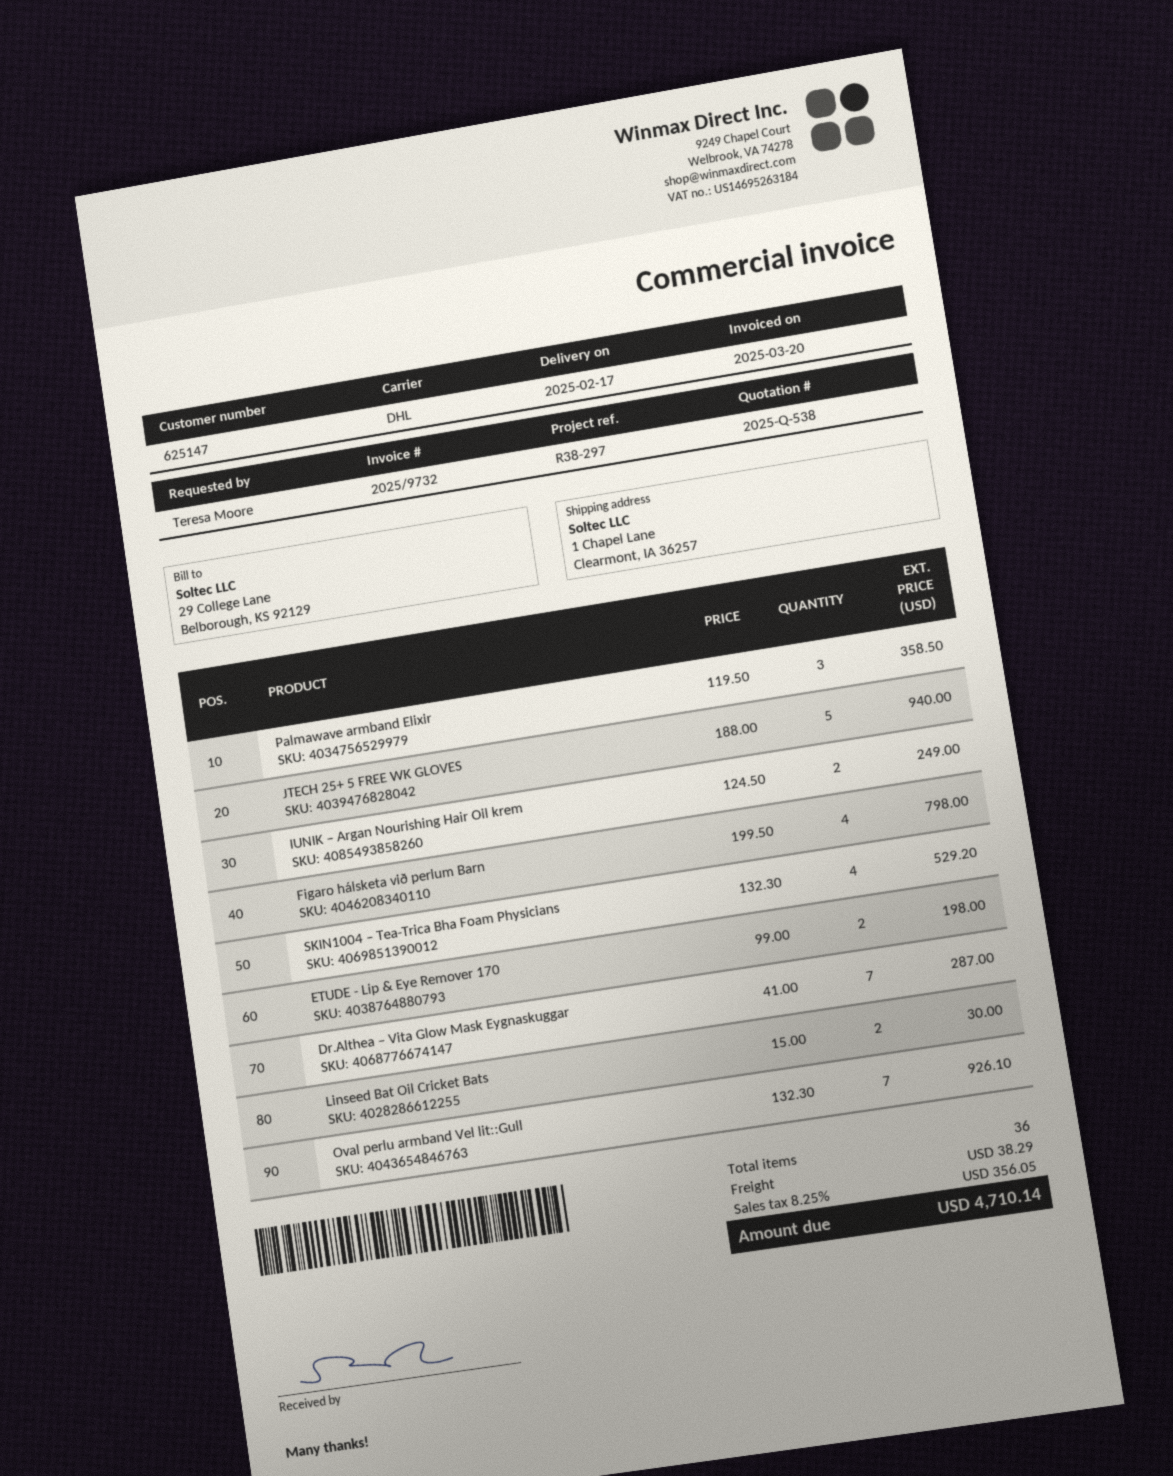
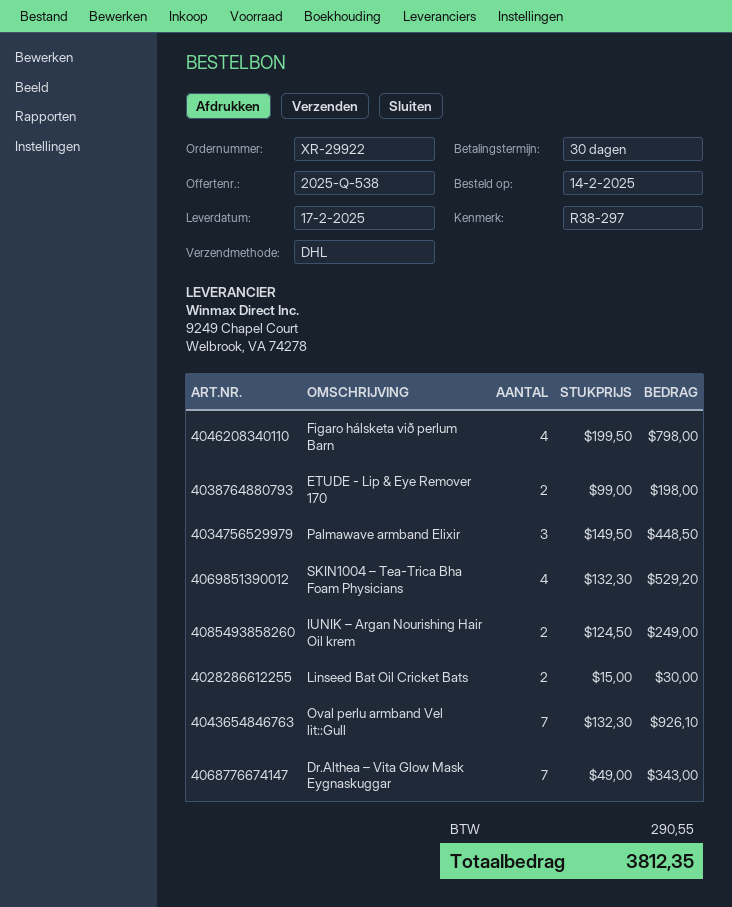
Palmawave armband Elixir: 3 x 119.50 = 358.50 -> 3 x 149.50 = 448.50
JTECH 25+ 5 FREE WK GLOVES: 5 x 188.00 = 940.00 -> none
Dr.Althea – Vita Glow Mask Eygnaskuggar: 7 x 41.00 = 287.00 -> 7 x 49.00 = 343.00
shipping: 38.29 -> none
tax: 356.05 -> 290.55
total: 4710.14 -> 3812.35

